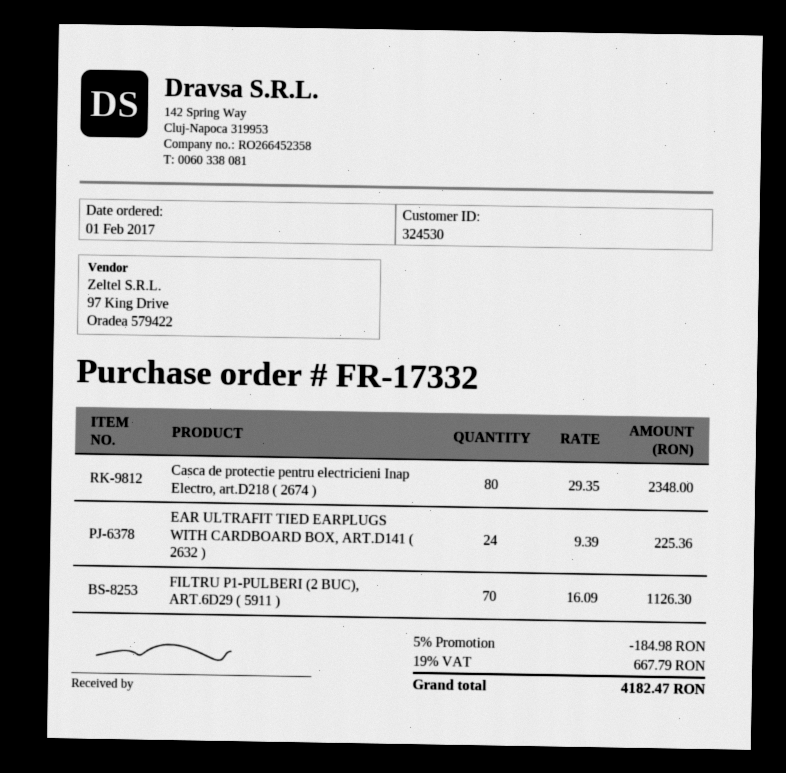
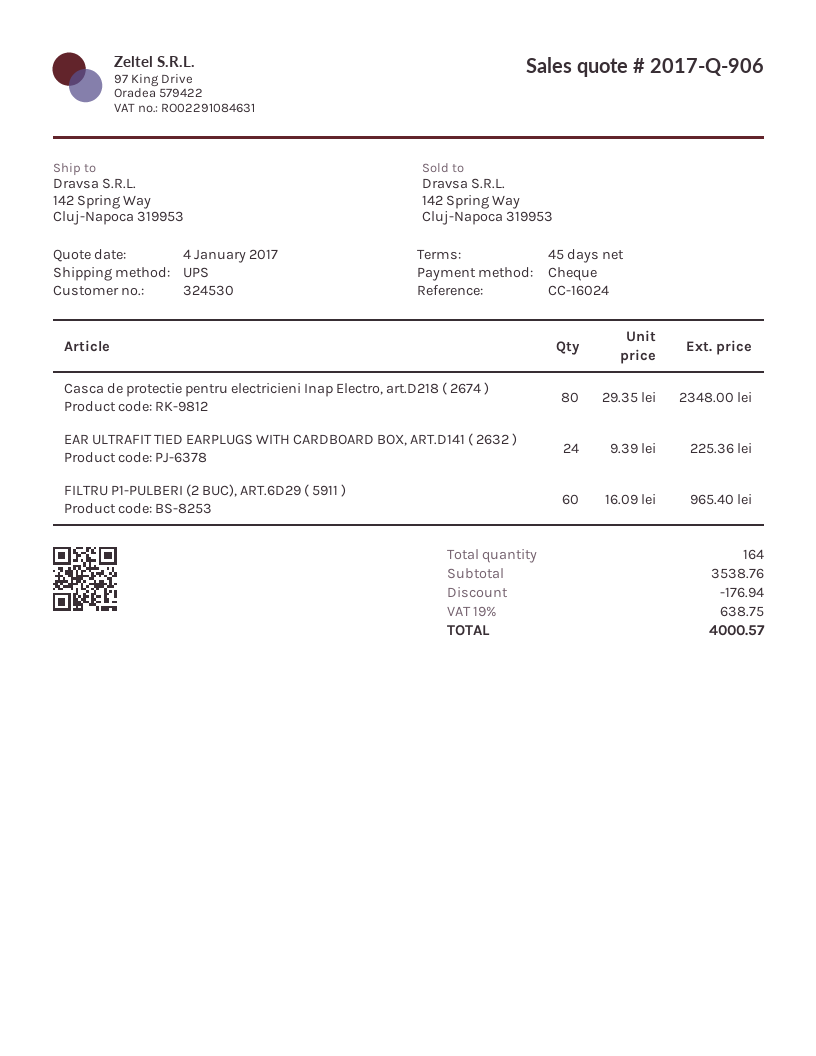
FILTRU P1-PULBERI (2 BUC), ART.6D29 ( 5911 ): 70 x 16.09 = 1126.30 -> 60 x 16.09 = 965.40
discount: 184.98 -> 176.94
tax: 19% = 667.79 -> 19% = 638.75
total: 4182.47 -> 4000.57

